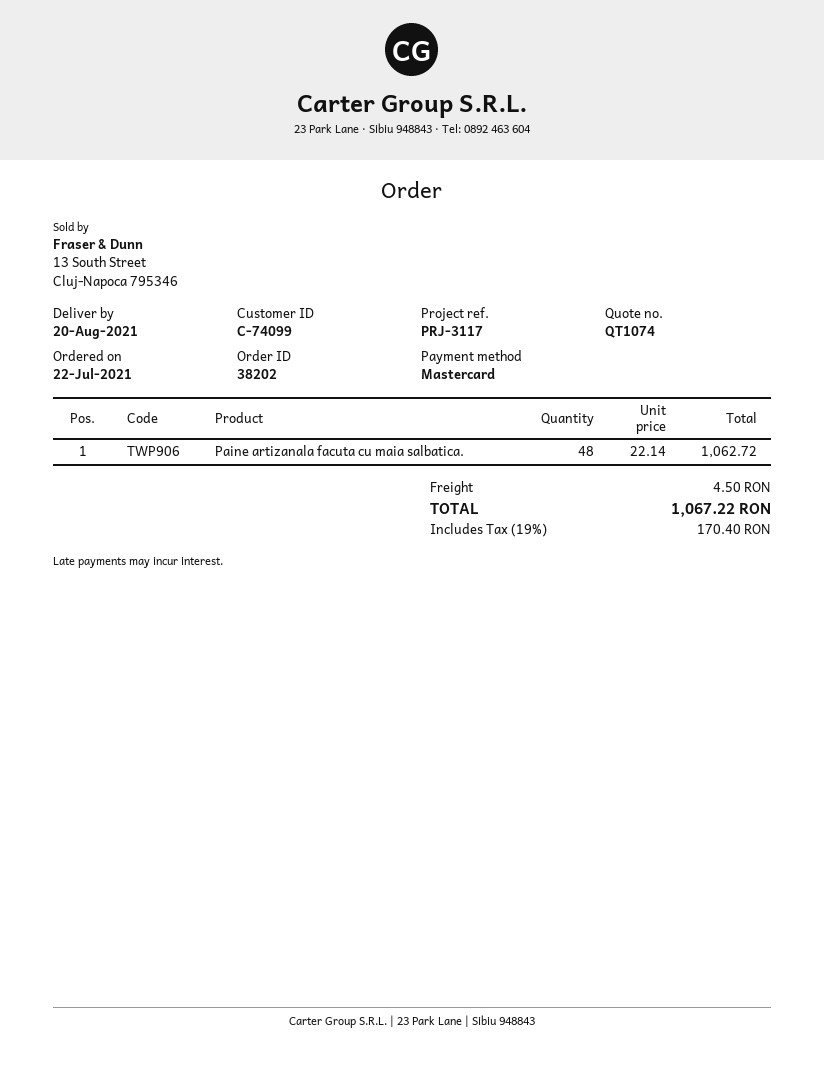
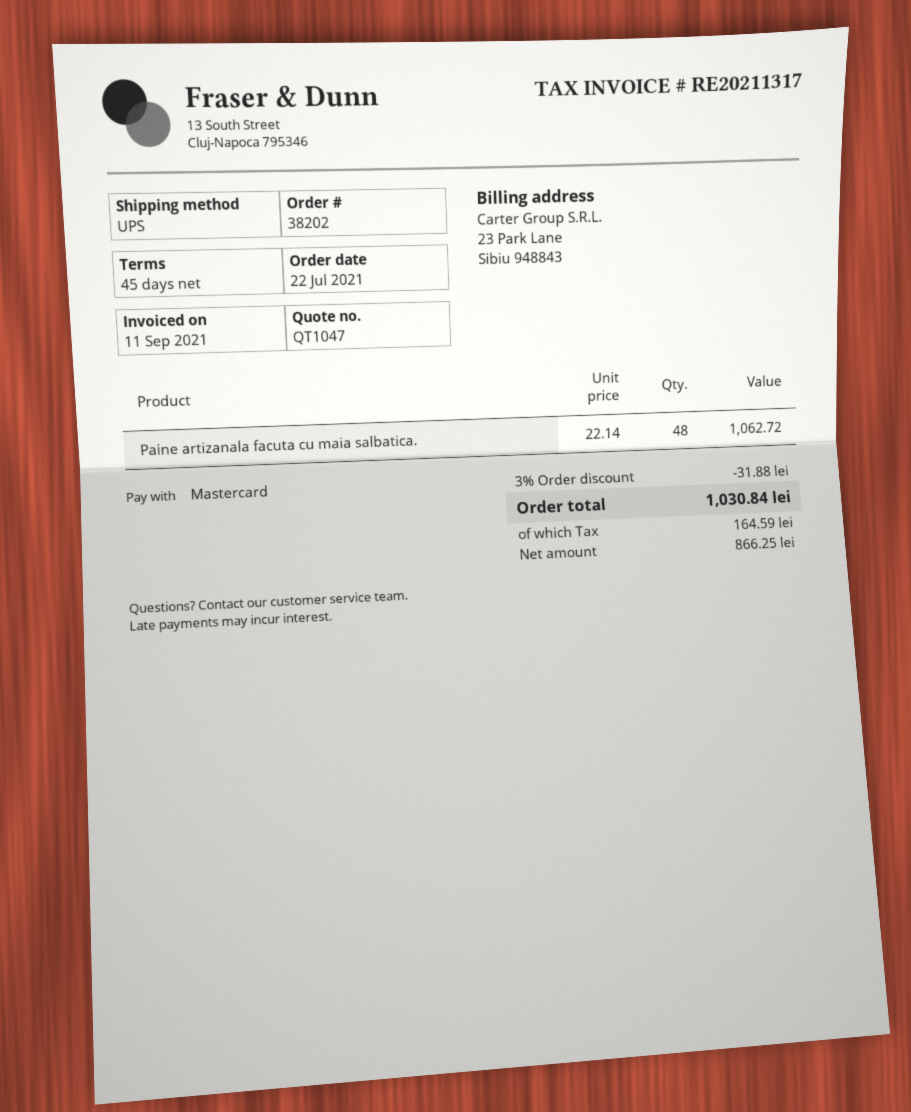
quote number: QT1074 -> QT1047
discount: none -> 3% = 31.88
shipping: 4.50 -> none
tax: 170.40 -> 164.59
total: 1067.22 -> 1030.84

